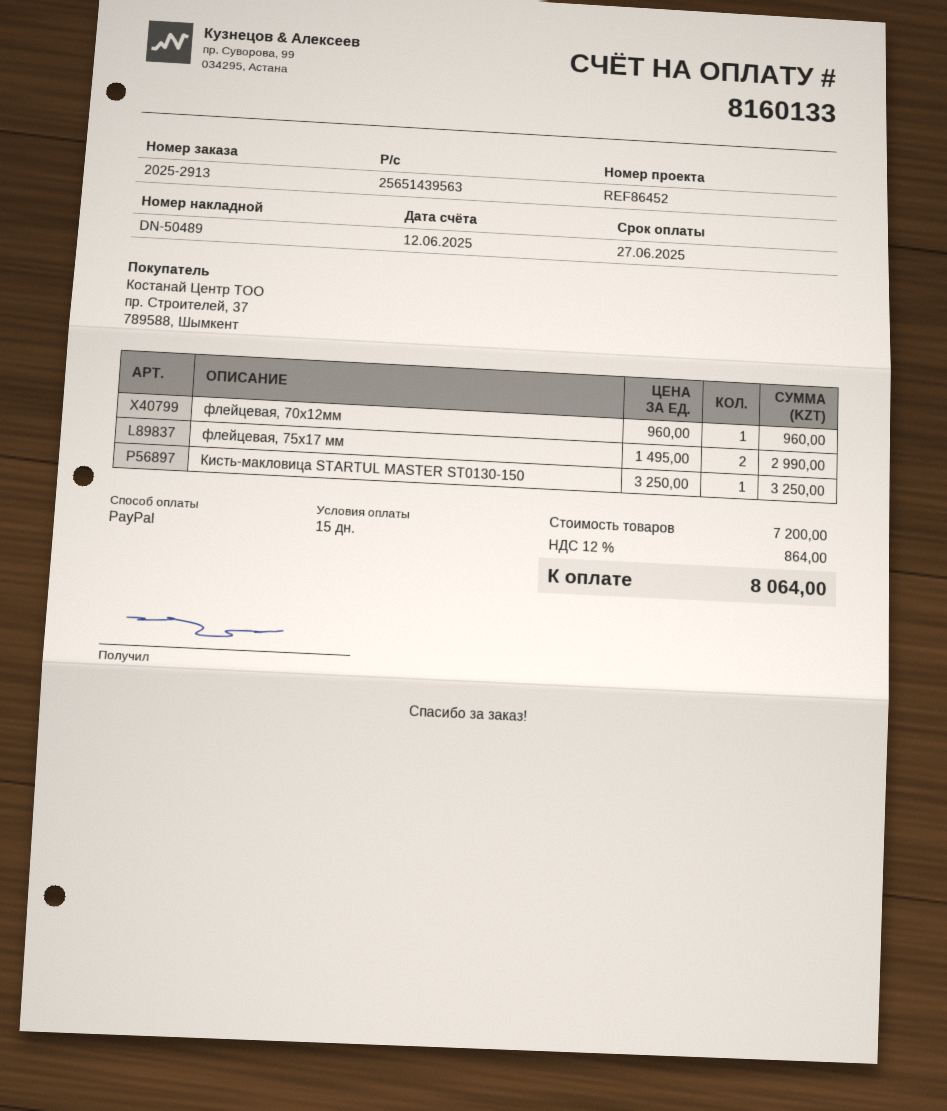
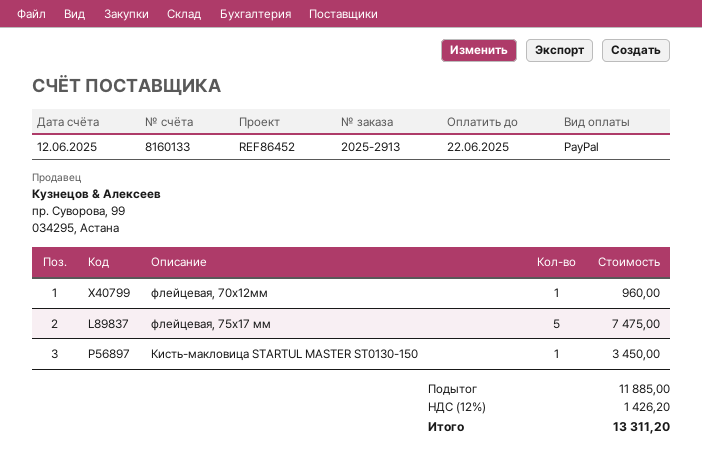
due date: 2025-06-27 -> 2025-06-22
флейцевая, 75x17 мм: 2 for 2990.00 -> 5 for 7475.00
Кисть-макловица STARTUL MASTER ST0130-150: 1 for 3250.00 -> 1 for 3450.00
subtotal: 7200.00 -> 11885.00
tax: 12% = 864.00 -> 12% = 1426.20
total: 8064.00 -> 13311.20

